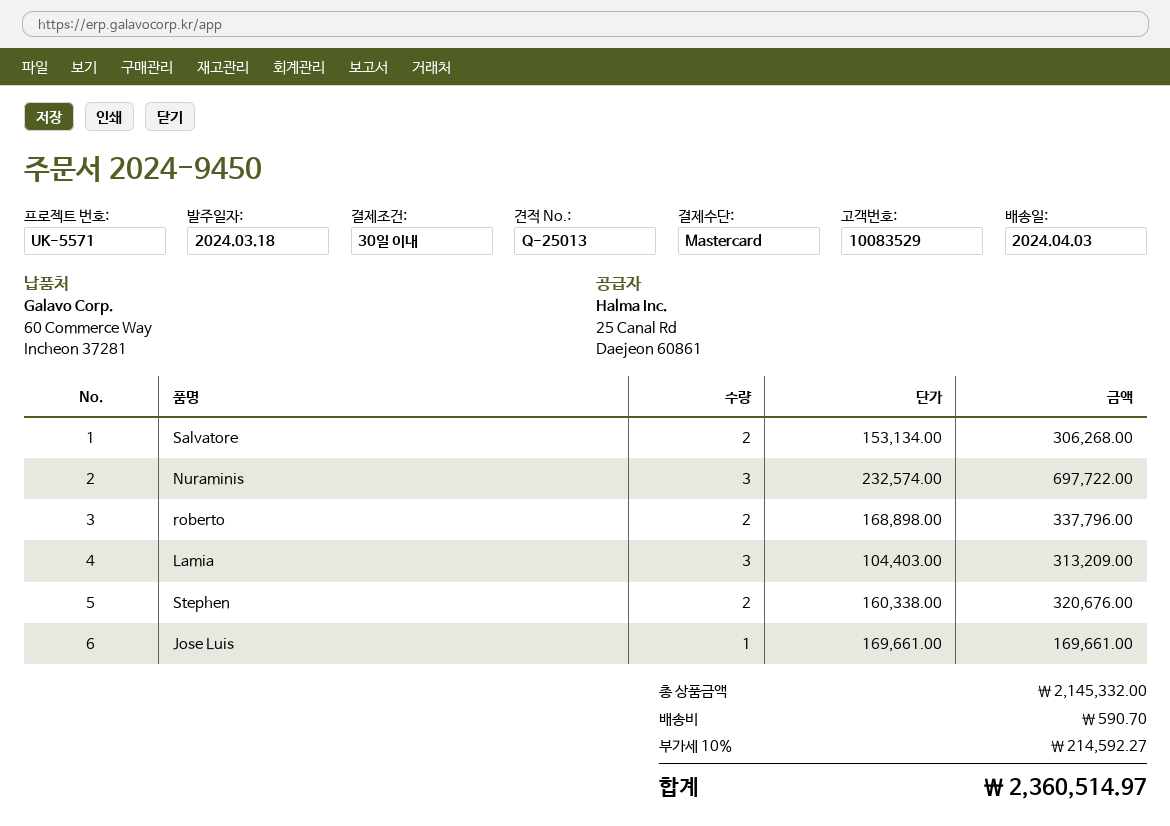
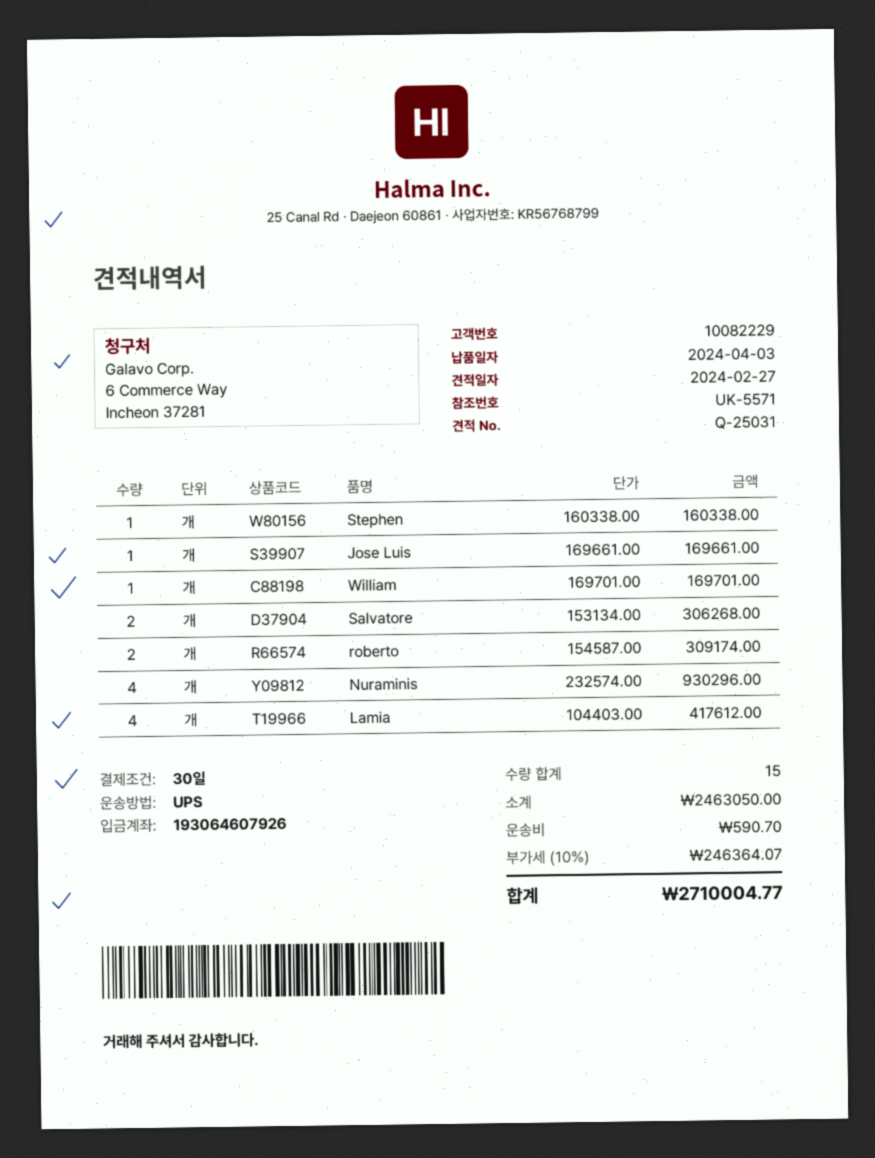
quote number: Q-25013 -> Q-25031
customer number: 10083529 -> 10082229
Nuraminis: 3 x 232574.00 = 697722.00 -> 4 x 232574.00 = 930296.00
roberto: 2 x 168898.00 = 337796.00 -> 2 x 154587.00 = 309174.00
Lamia: 3 x 104403.00 = 313209.00 -> 4 x 104403.00 = 417612.00
Stephen: 2 x 160338.00 = 320676.00 -> 1 x 160338.00 = 160338.00
William: none -> 1 x 169701.00 = 169701.00
subtotal: 2145332.00 -> 2463050.00
tax: 10% = 214592.27 -> 10% = 246364.07
total: 2360514.97 -> 2710004.77

